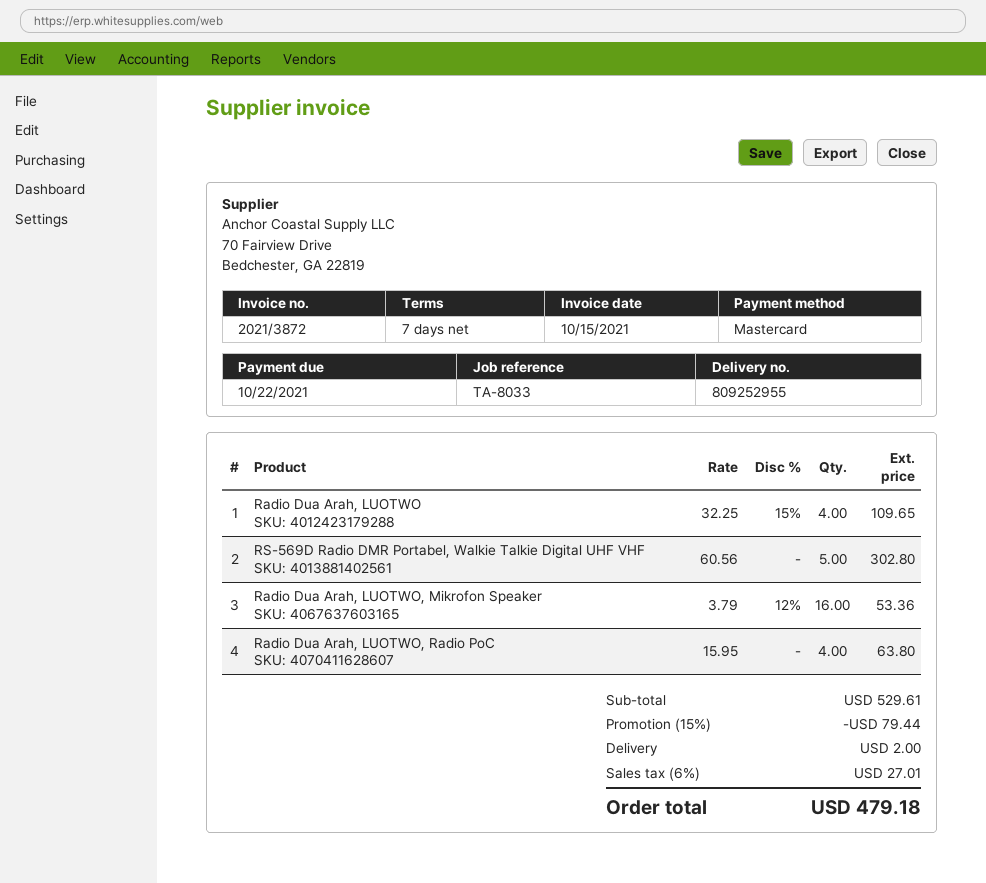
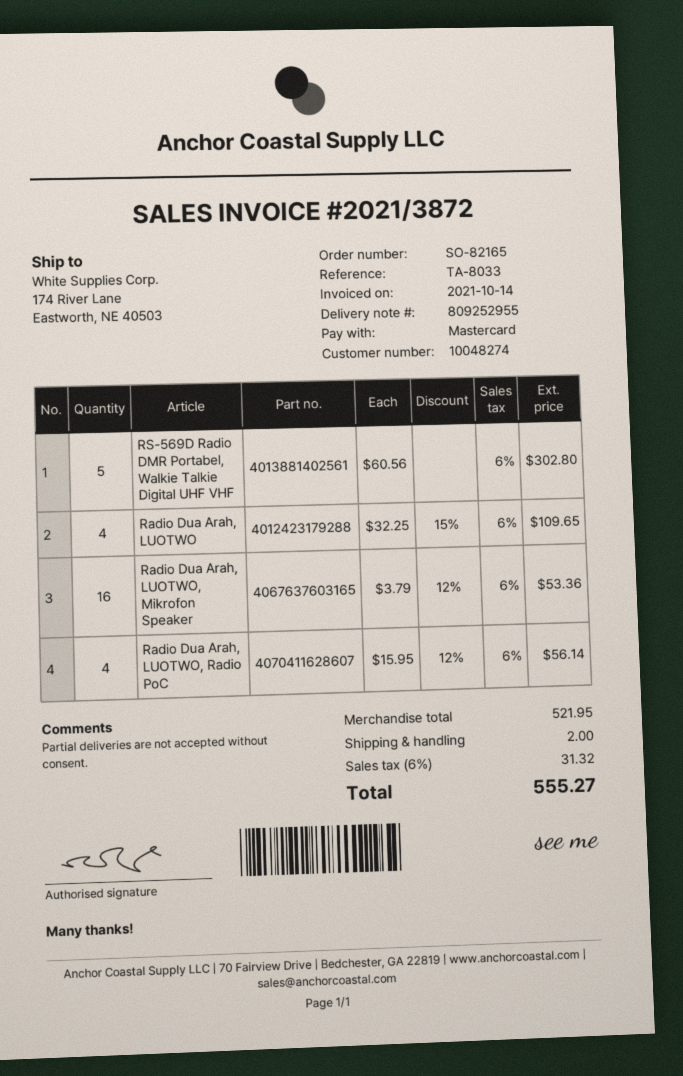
invoice date: 2021-10-15 -> 2021-10-14
Radio Dua Arah, LUOTWO, Radio PoC: 4 x 15.95 = 63.80 -> 4 x 15.95 - 12% = 56.14
subtotal: 529.61 -> 521.95
discount: 15% = 79.44 -> none
tax: 6% = 27.01 -> 6% = 31.32
total: 479.18 -> 555.27

